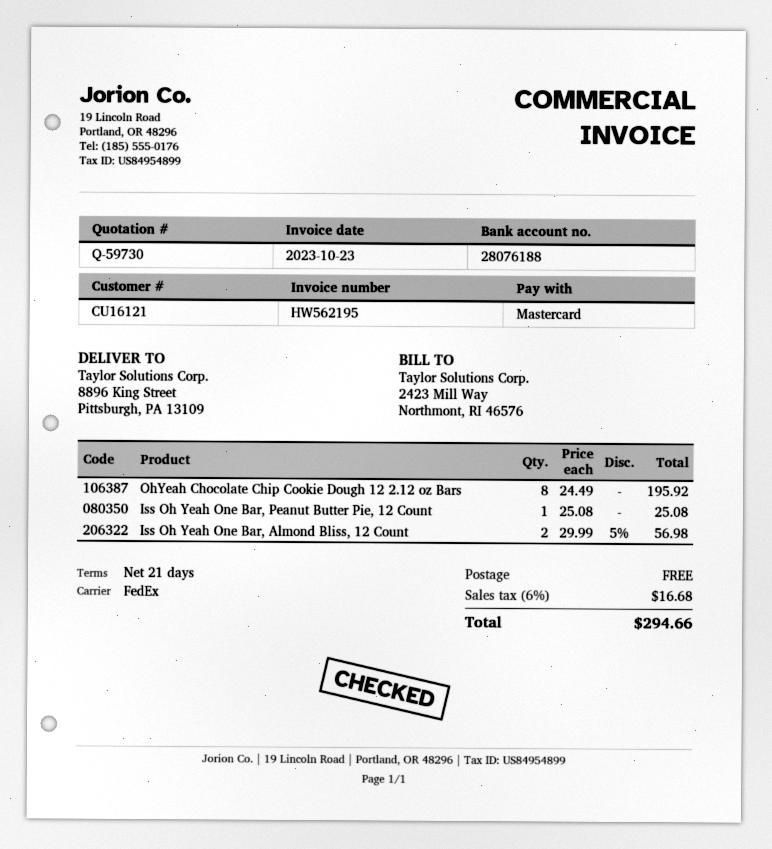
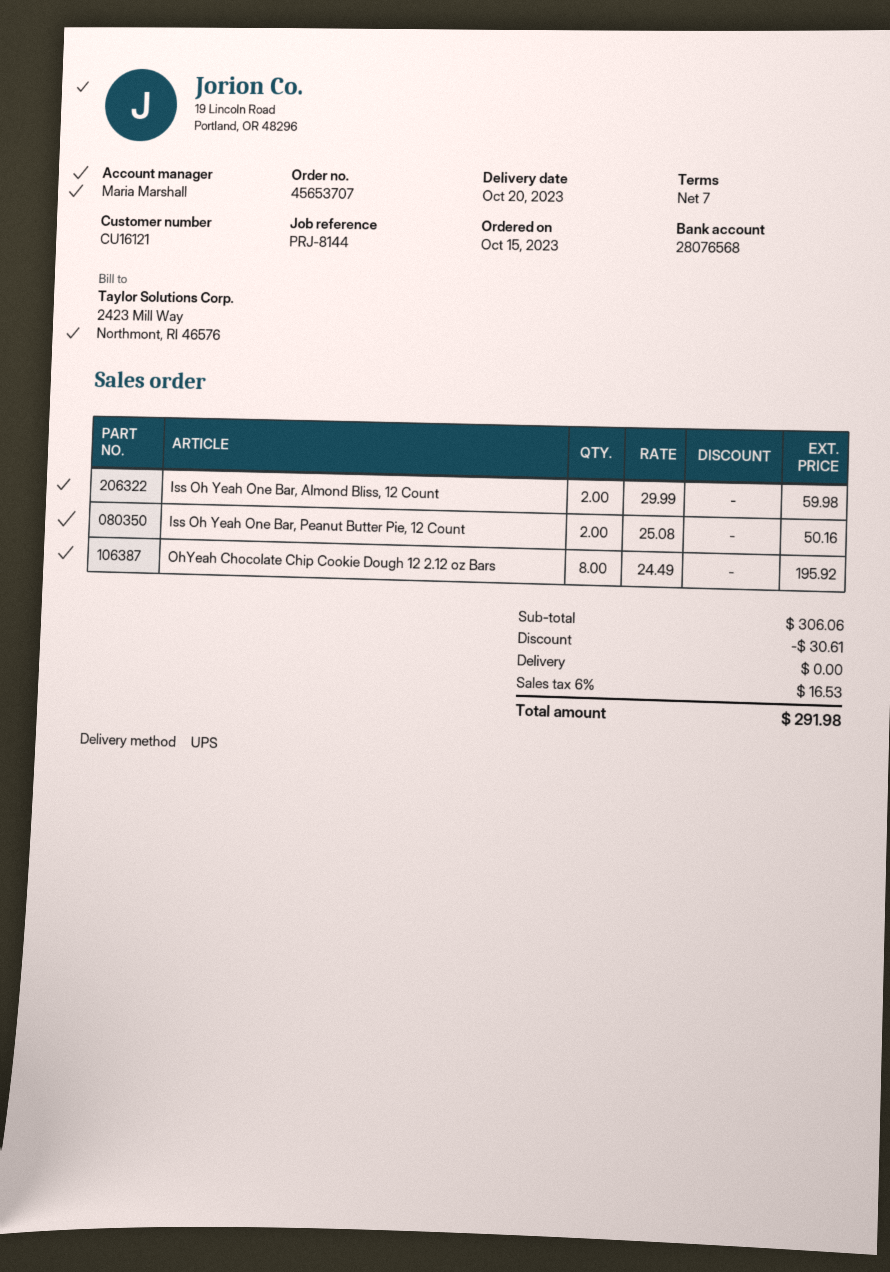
payment terms: 21 days -> 7 days
bank account: 28076188 -> 28076568
shipping method: FedEx -> UPS
Iss Oh Yeah One Bar, Peanut Butter Pie, 12 Count: 1 x 25.08 = 25.08 -> 2 x 25.08 = 50.16
Iss Oh Yeah One Bar, Almond Bliss, 12 Count: 2 x 29.99 - 5% = 56.98 -> 2 x 29.99 = 59.98
discount: none -> 30.61
tax: 6% = 16.68 -> 6% = 16.53
total: 294.66 -> 291.98

